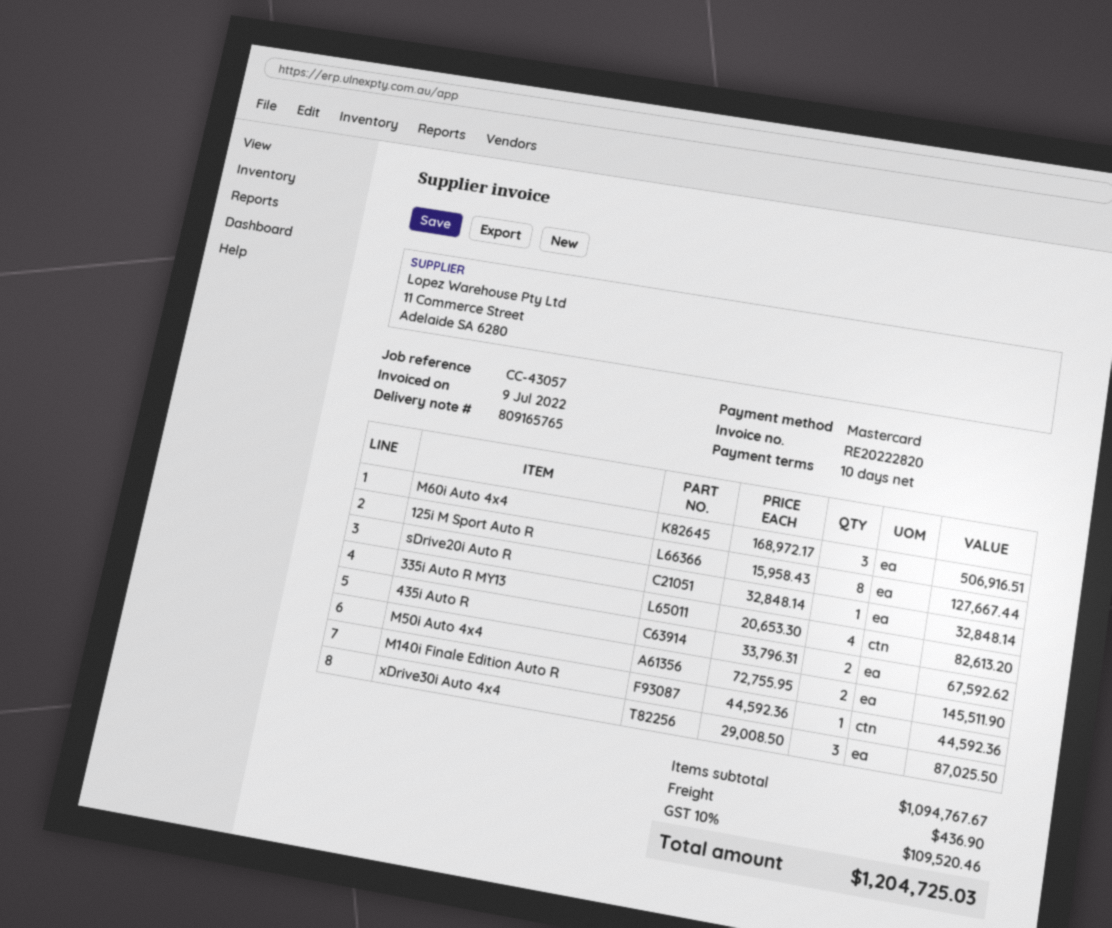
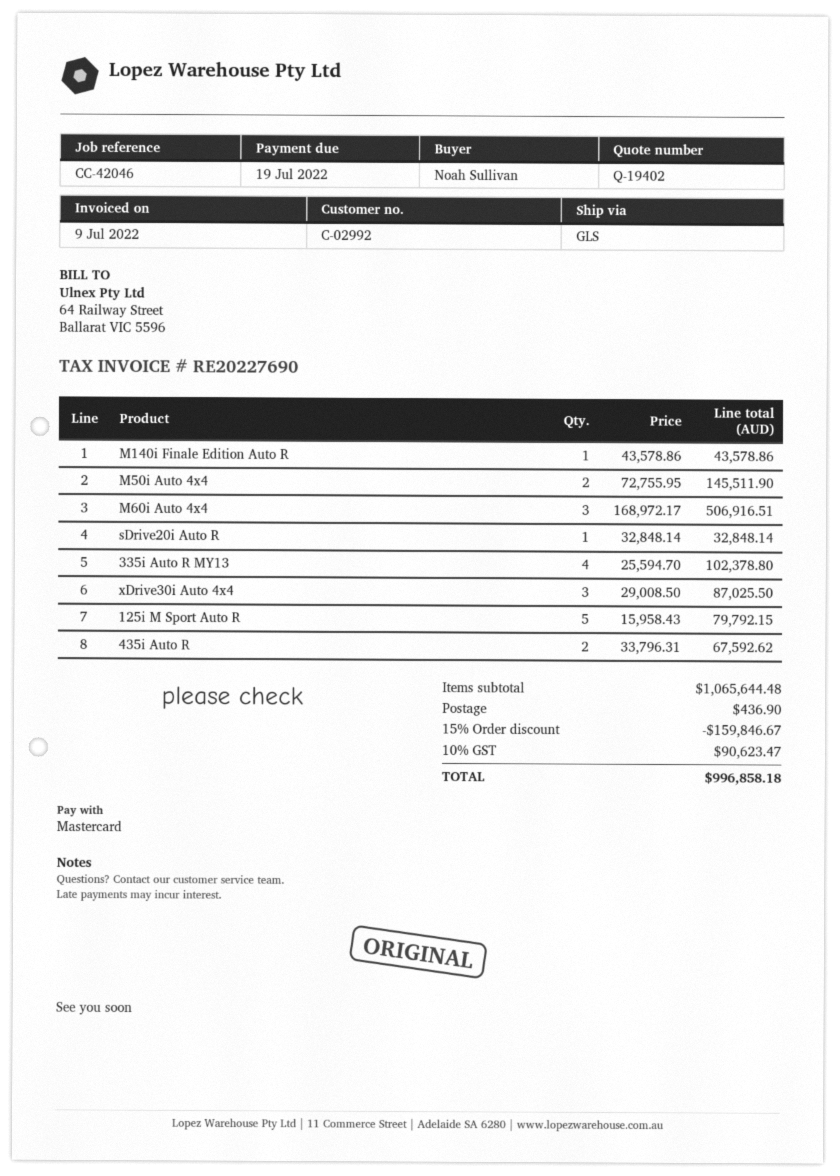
invoice number: RE20222820 -> RE20227690
reference: CC-43057 -> CC-42046
125i M Sport Auto R: 8 x 15958.43 = 127667.44 -> 5 x 15958.43 = 79792.15
335i Auto R MY13: 4 x 20653.30 = 82613.20 -> 4 x 25594.70 = 102378.80
M140i Finale Edition Auto R: 1 x 44592.36 = 44592.36 -> 1 x 43578.86 = 43578.86
subtotal: 1094767.67 -> 1065644.48
discount: none -> 15% = 159846.67
tax: 10% = 109520.46 -> 10% = 90623.47
total: 1204725.03 -> 996858.18

